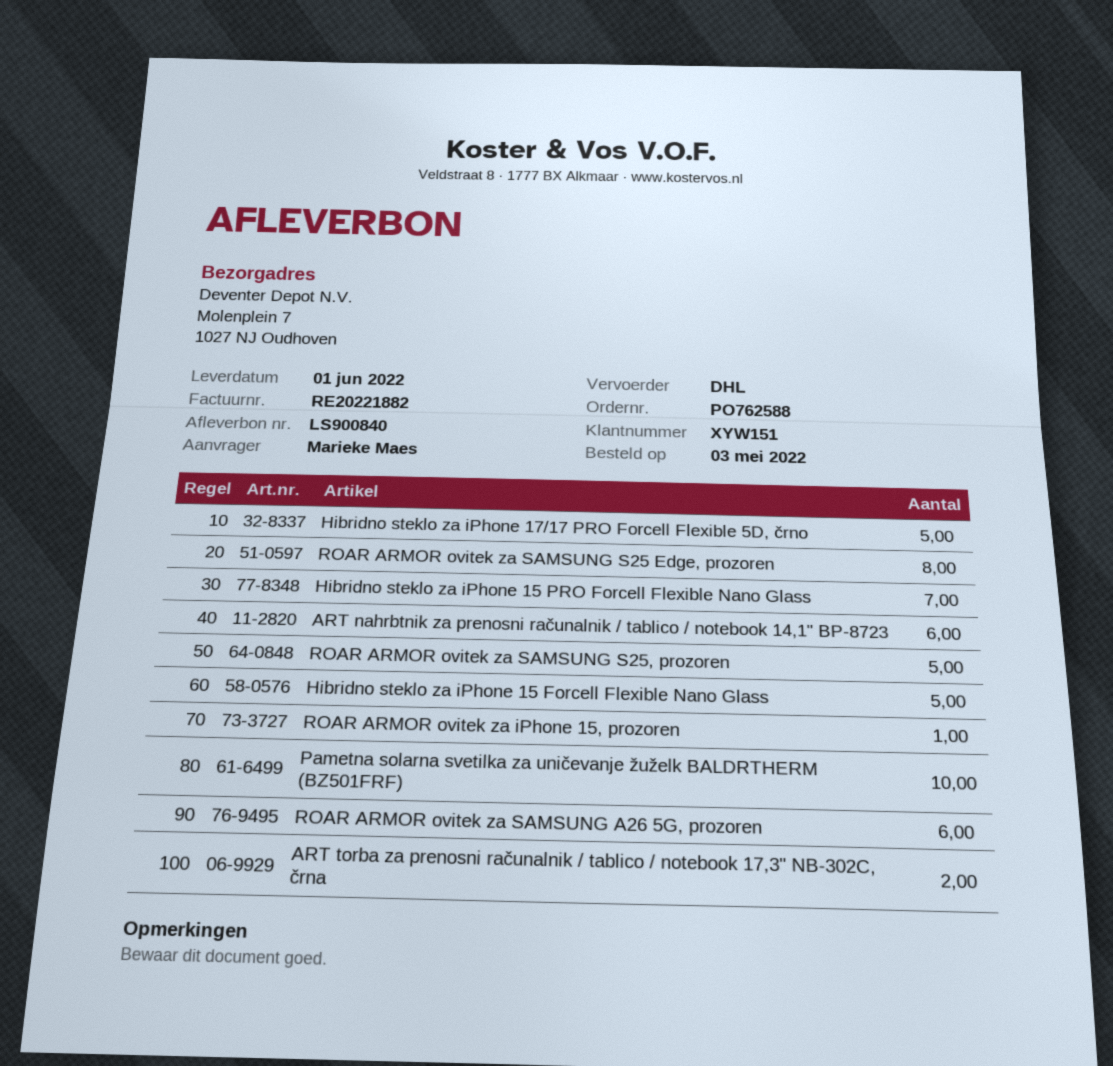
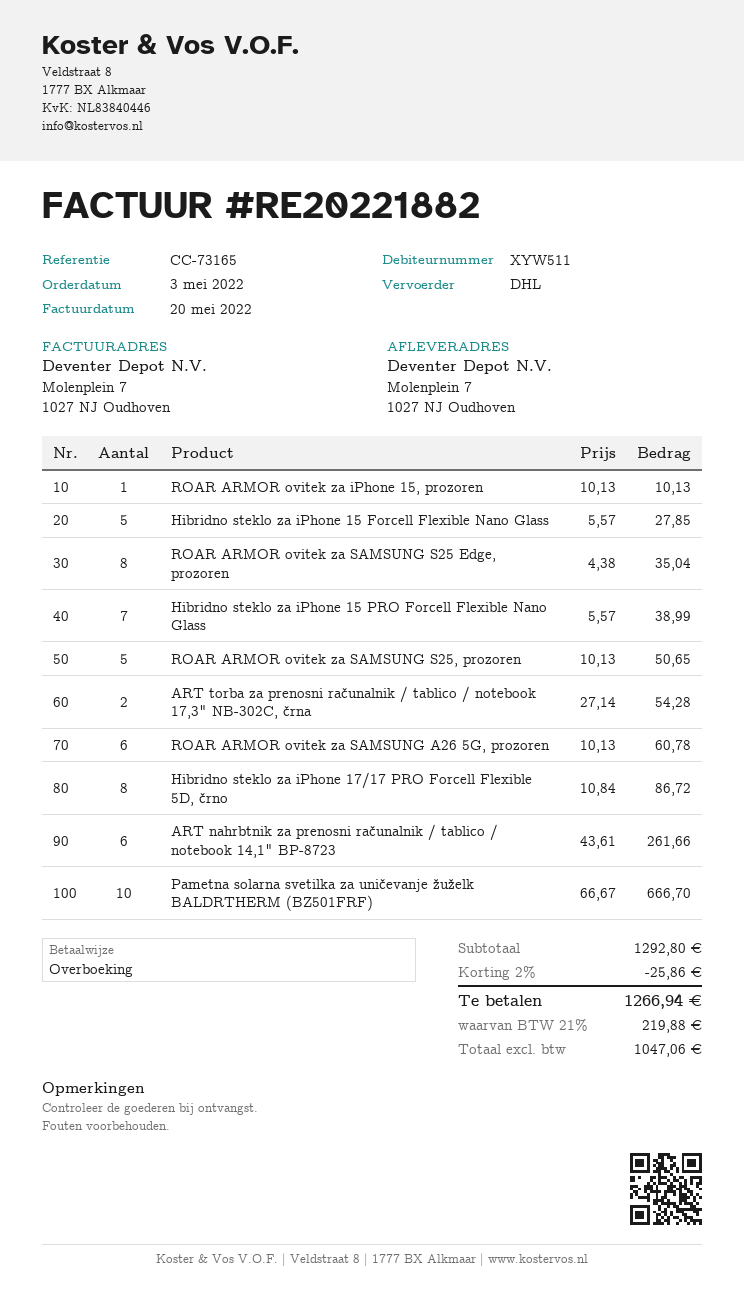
customer number: XYW151 -> XYW511
Hibridno steklo za iPhone 17/17 PRO Forcell Flexible 5D, črno: 5 -> 8

